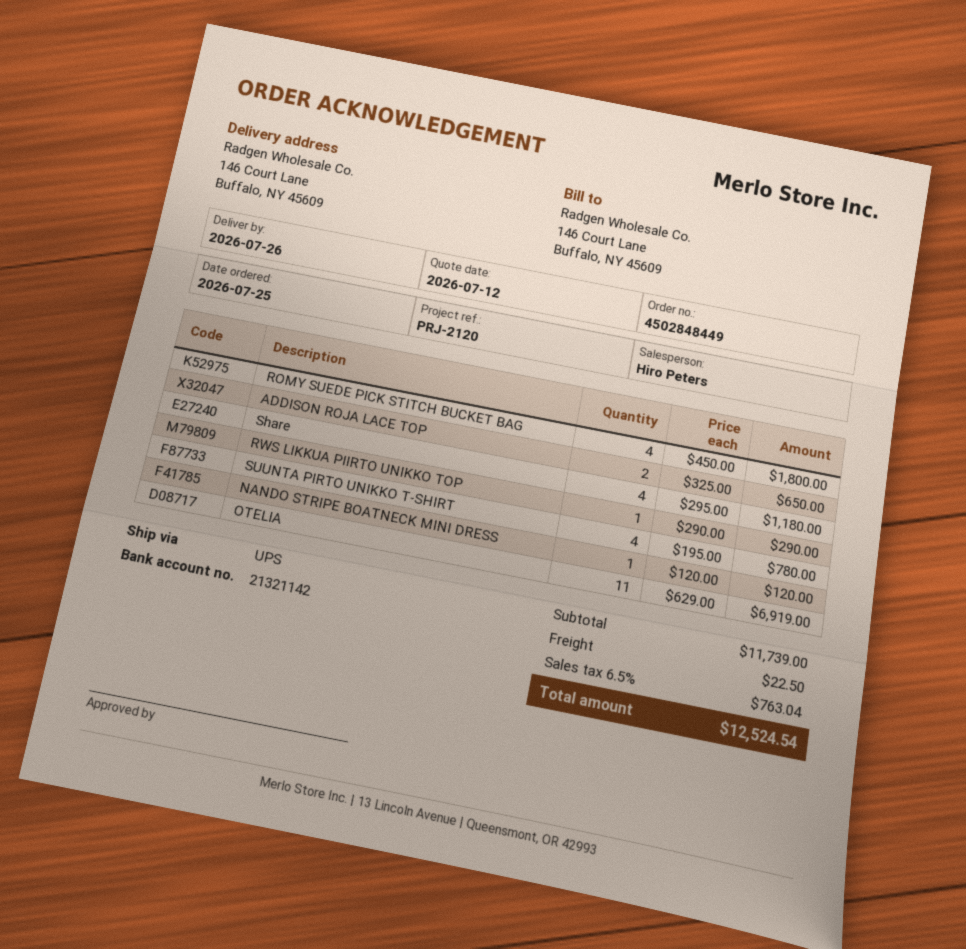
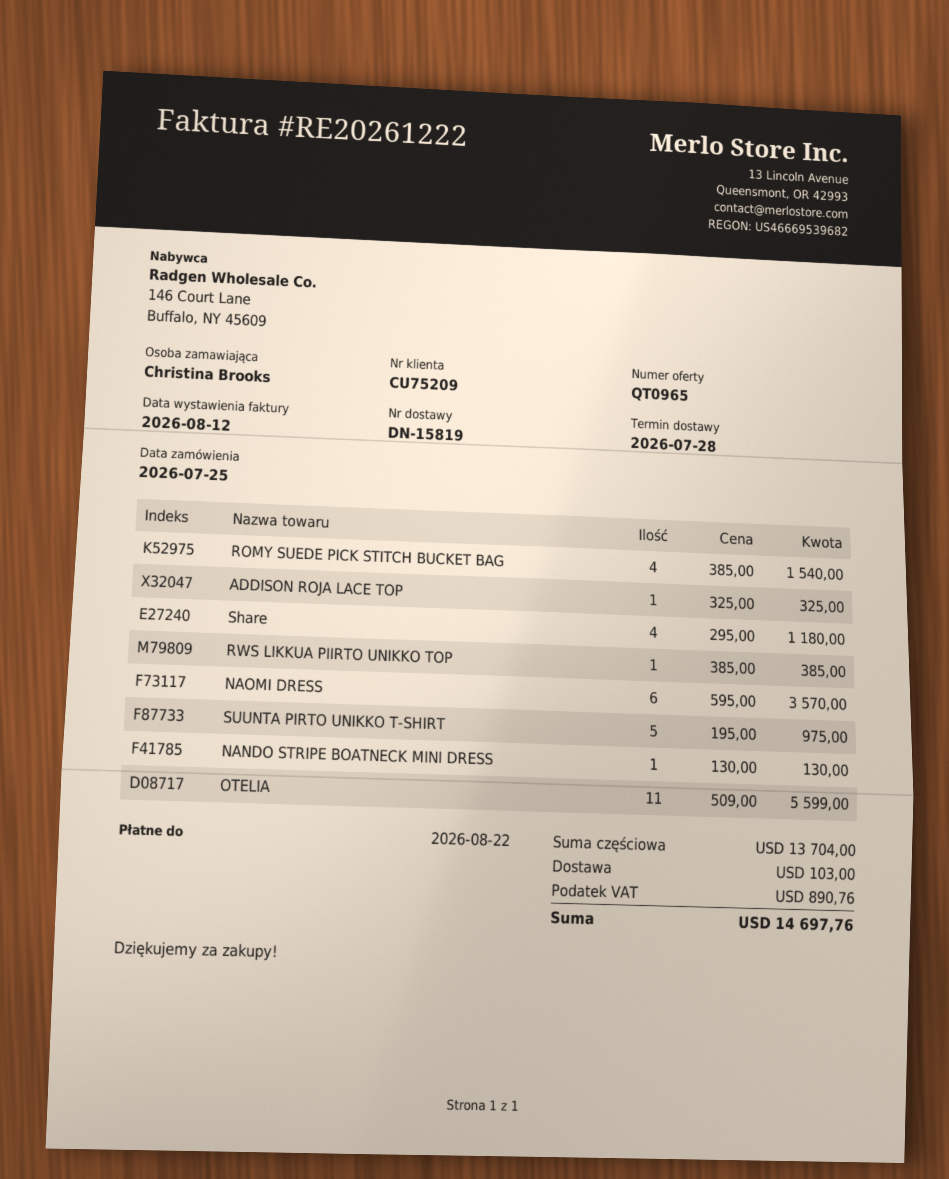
delivery date: 2026-07-26 -> 2026-07-28
ROMY SUEDE PICK STITCH BUCKET BAG: 4 x 450.00 = 1800.00 -> 4 x 385.00 = 1540.00
ADDISON ROJA LACE TOP: 2 x 325.00 = 650.00 -> 1 x 325.00 = 325.00
RWS LIKKUA PIIRTO UNIKKO TOP: 1 x 290.00 = 290.00 -> 1 x 385.00 = 385.00
SUUNTA PIRTO UNIKKO T-SHIRT: 4 x 195.00 = 780.00 -> 5 x 195.00 = 975.00
NANDO STRIPE BOATNECK MINI DRESS: 1 x 120.00 = 120.00 -> 1 x 130.00 = 130.00
OTELIA: 11 x 629.00 = 6919.00 -> 11 x 509.00 = 5599.00
NAOMI DRESS: none -> 6 x 595.00 = 3570.00
subtotal: 11739.00 -> 13704.00
shipping: 22.50 -> 103.00
tax: 763.04 -> 890.76
total: 12524.54 -> 14697.76

